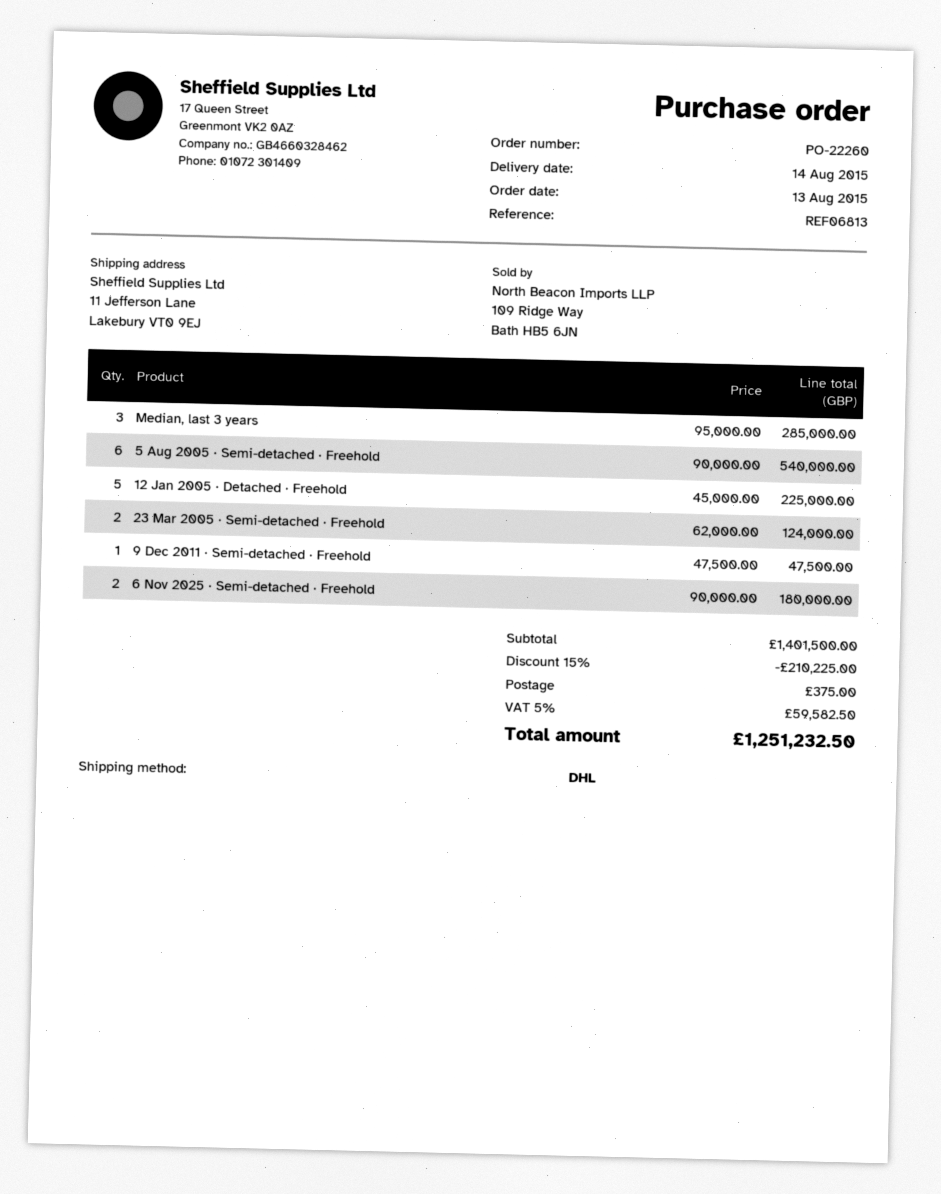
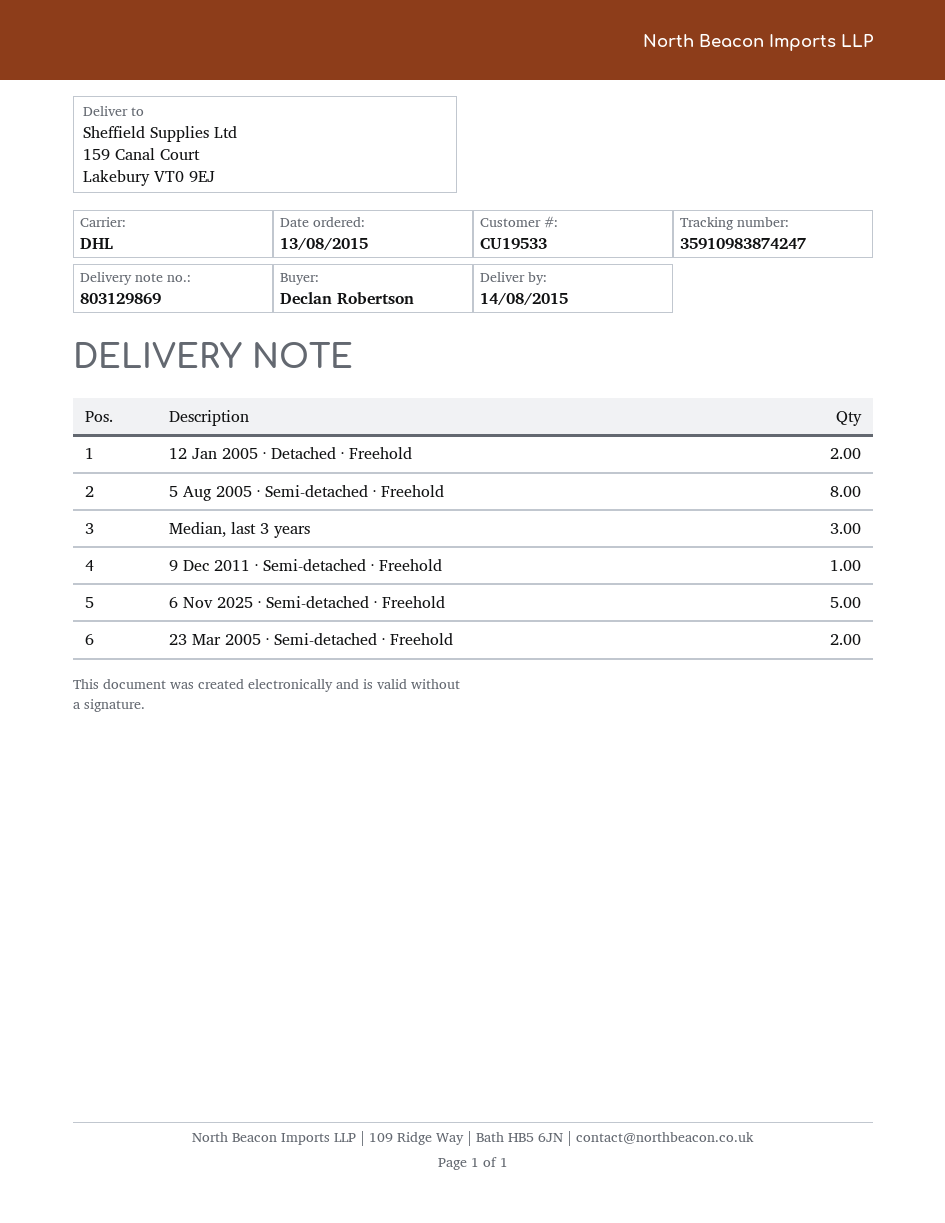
ship to: 11 Jefferson Lane, Lakebury VT0 9EJ -> 159 Canal Court, Lakebury VT0 9EJ
5 Aug 2005 · Semi-detached · Freehold: 6 -> 8
12 Jan 2005 · Detached · Freehold: 5 -> 2
6 Nov 2025 · Semi-detached · Freehold: 2 -> 5

